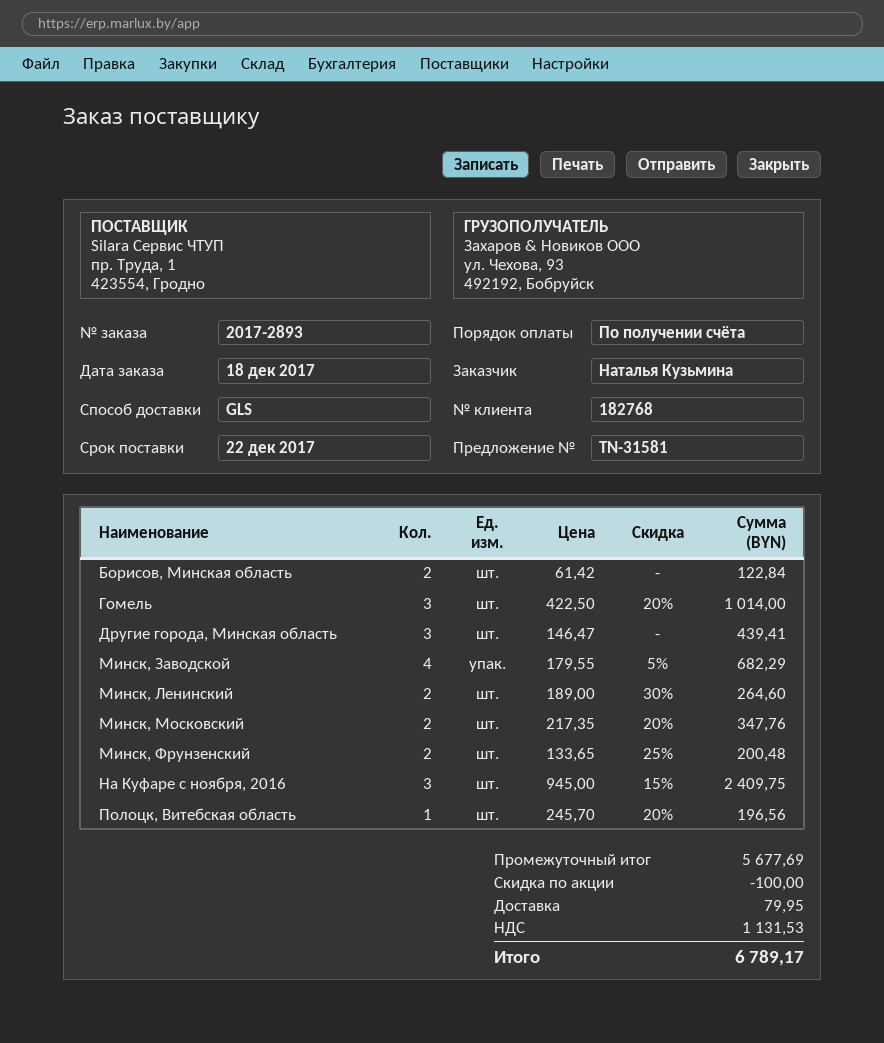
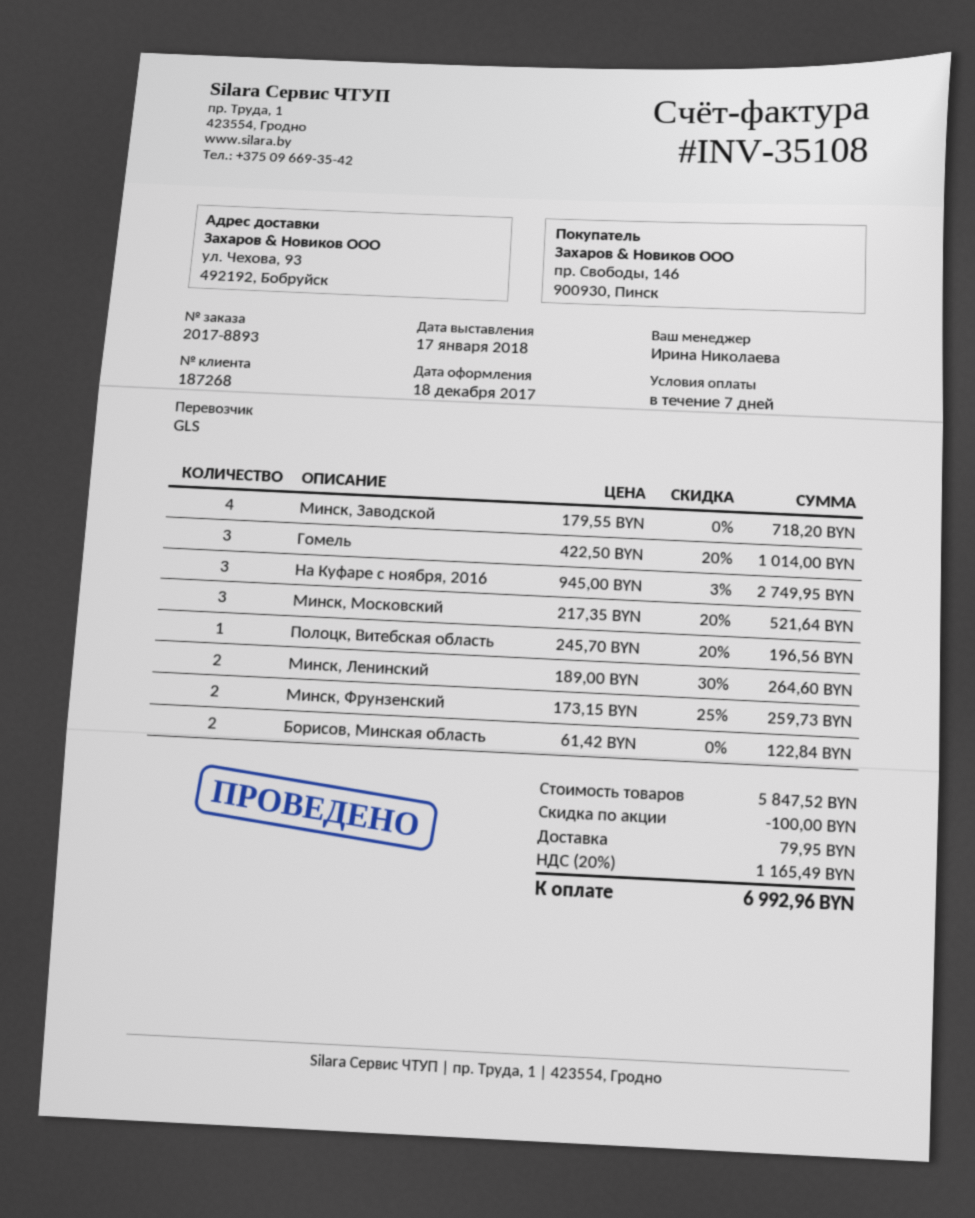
order number: 2017-2893 -> 2017-8893
payment terms: on receipt -> 7 days
customer number: 182768 -> 187268
Другие города, Минская область: 3 x 146.47 = 439.41 -> none
Минск, Заводской: 4 x 179.55 - 5% = 682.29 -> 4 x 179.55 = 718.20
Минск, Московский: 2 x 217.35 - 20% = 347.76 -> 3 x 217.35 - 20% = 521.64
Минск, Фрунзенский: 2 x 133.65 - 25% = 200.48 -> 2 x 173.15 - 25% = 259.73
На Куфаре с ноября, 2016: 3 x 945.00 - 15% = 2409.75 -> 3 x 945.00 - 3% = 2749.95
subtotal: 5677.69 -> 5847.52
tax: 1131.53 -> 1165.49
total: 6789.17 -> 6992.96

